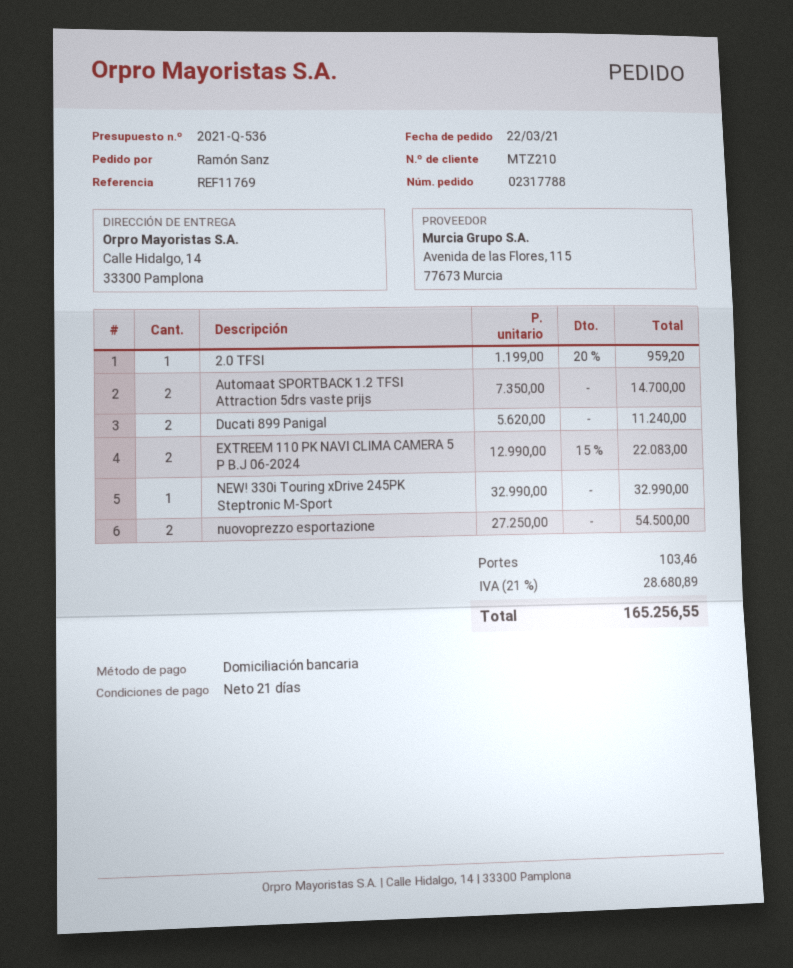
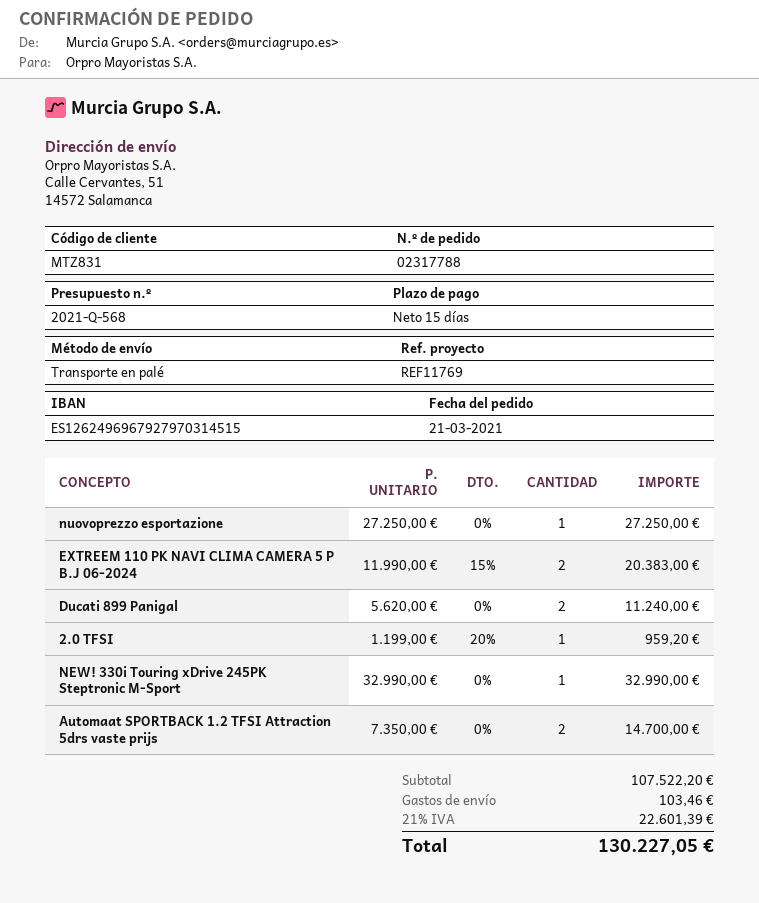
quote number: 2021-Q-536 -> 2021-Q-568
order date: 2021-03-22 -> 2021-03-21
payment terms: 21 days -> 15 days
customer number: MTZ210 -> MTZ831
ship to: Calle Hidalgo, 14, 33300 Pamplona -> Calle Cervantes, 51, 14572 Salamanca
EXTREEM 110 PK NAVI CLIMA CAMERA 5 P B.J 06-2024: 2 x 12990.00 - 15% = 22083.00 -> 2 x 11990.00 - 15% = 20383.00
nuovoprezzo esportazione: 2 x 27250.00 = 54500.00 -> 1 x 27250.00 = 27250.00
tax: 21% = 28680.89 -> 21% = 22601.39
total: 165256.55 -> 130227.05

